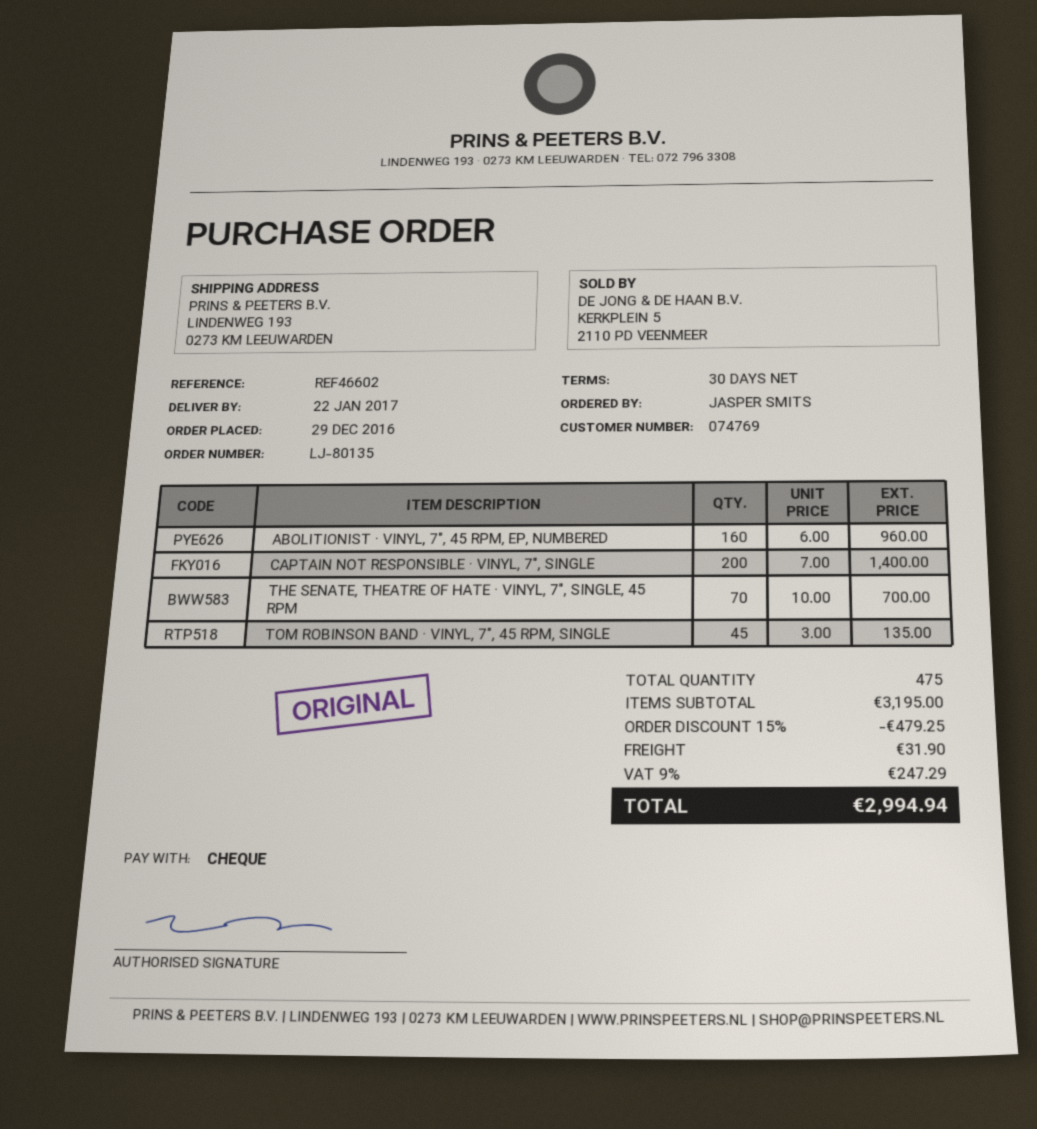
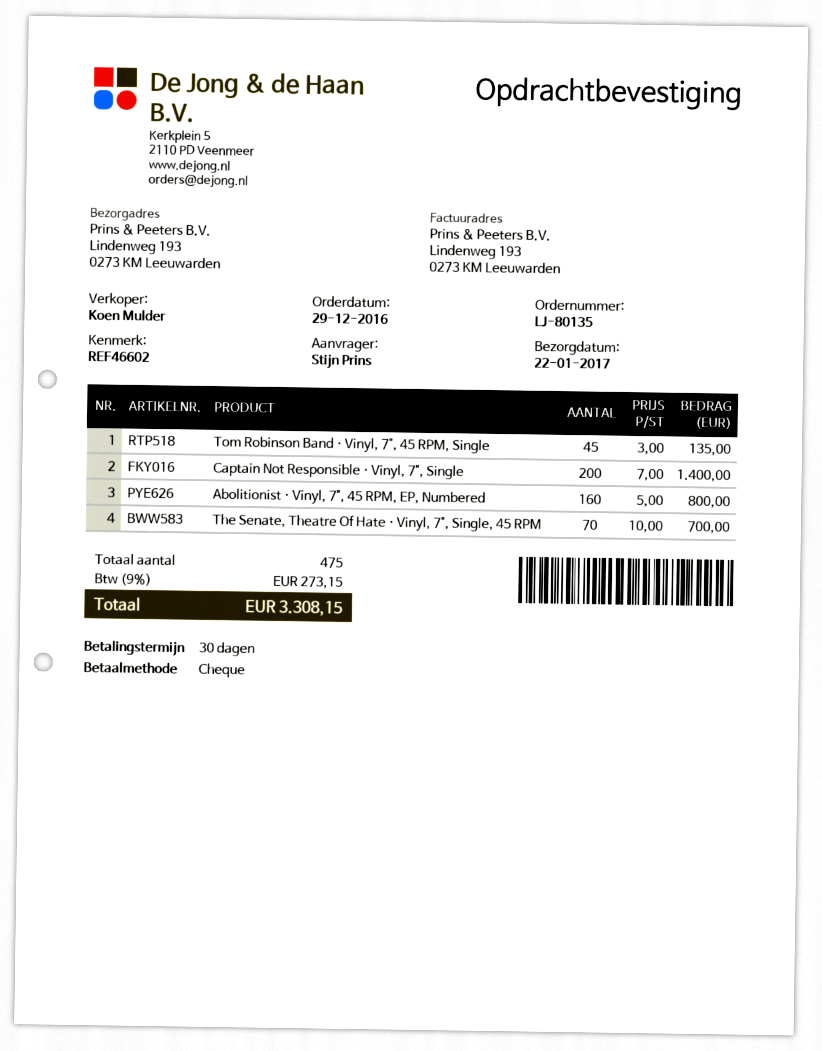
ordered by: JASPER SMITS -> Stijn Prins
ABOLITIONIST · VINYL, 7", 45 RPM, EP, NUMBERED: 160 x 6.00 = 960.00 -> 160 x 5.00 = 800.00
discount: 15% = 479.25 -> none
shipping: 31.90 -> none
tax: 9% = 247.29 -> 9% = 273.15
total: 2994.94 -> 3308.15

